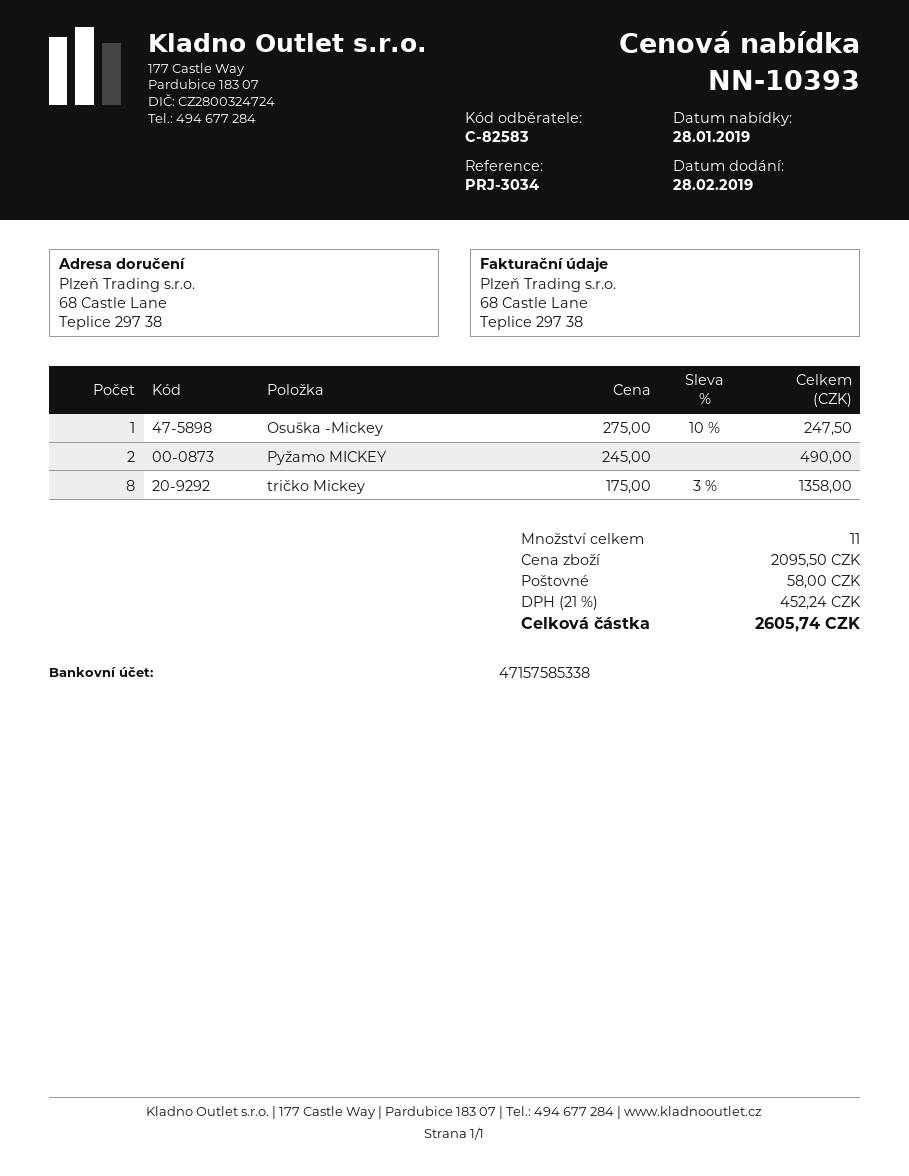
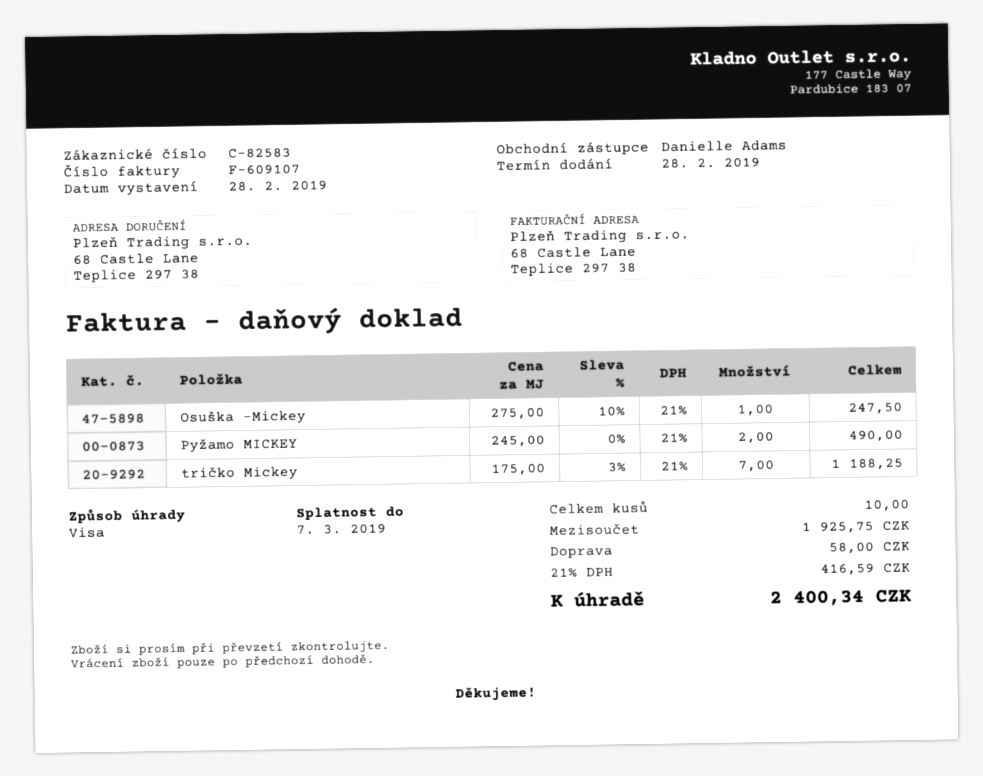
tričko Mickey: 8 x 175.00 - 3% = 1358.00 -> 7 x 175.00 - 3% = 1188.25
total quantity: 11 -> 10
subtotal: 2095.50 -> 1925.75
tax: 21% = 452.24 -> 21% = 416.59
total: 2605.74 -> 2400.34

